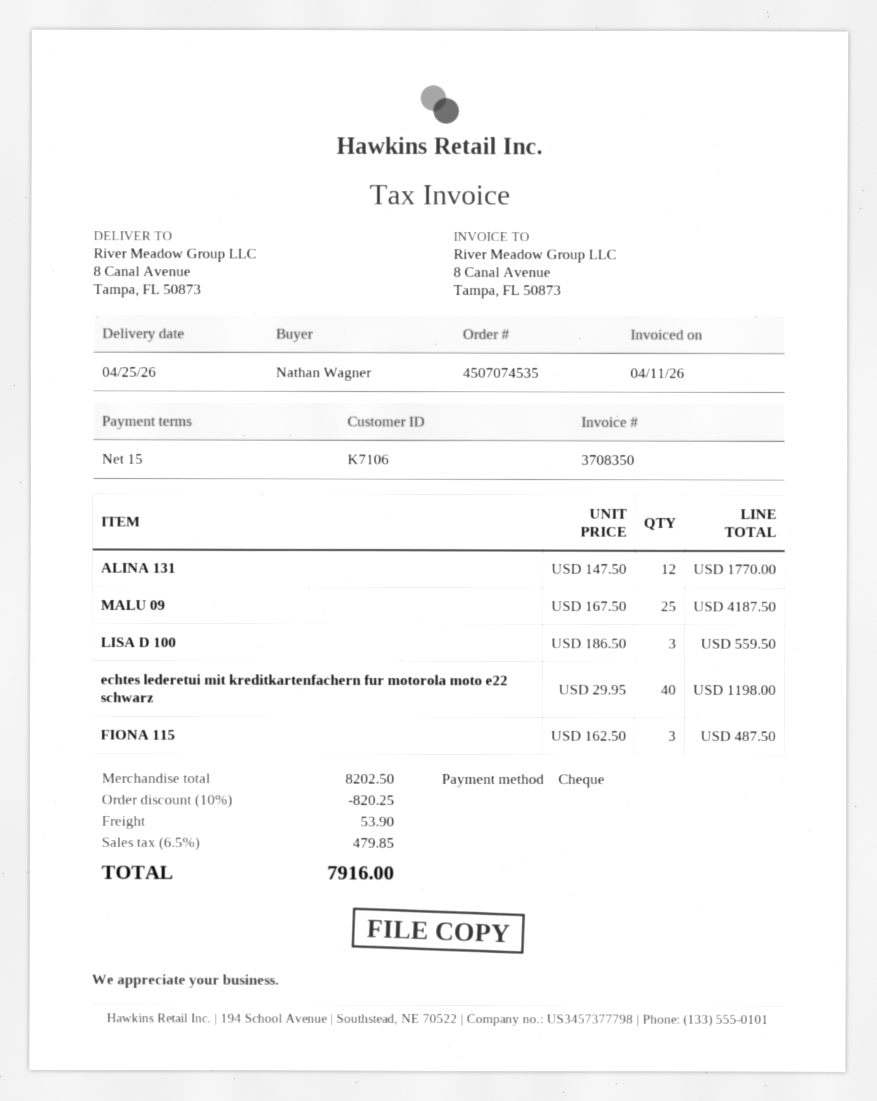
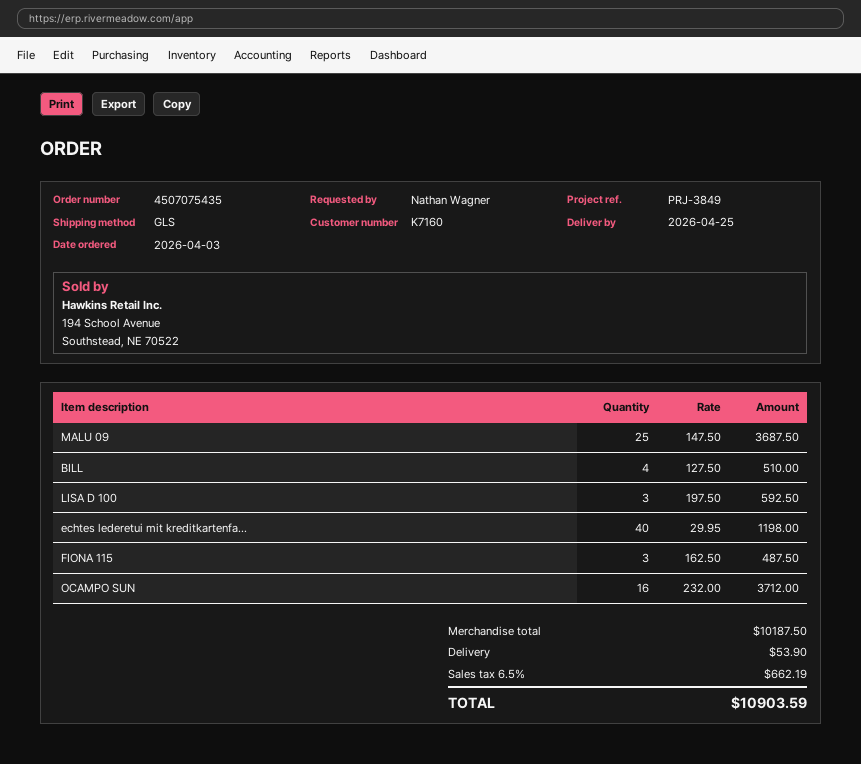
order number: 4507074535 -> 4507075435
customer number: K7106 -> K7160
ALINA 131: 12 x 147.50 = 1770.00 -> none
MALU 09: 25 x 167.50 = 4187.50 -> 25 x 147.50 = 3687.50
LISA D 100: 3 x 186.50 = 559.50 -> 3 x 197.50 = 592.50
BILL: none -> 4 x 127.50 = 510.00
OCAMPO SUN: none -> 16 x 232.00 = 3712.00
subtotal: 8202.50 -> 10187.50
discount: 10% = 820.25 -> none
tax: 6.5% = 479.85 -> 6.5% = 662.19
total: 7916.00 -> 10903.59

